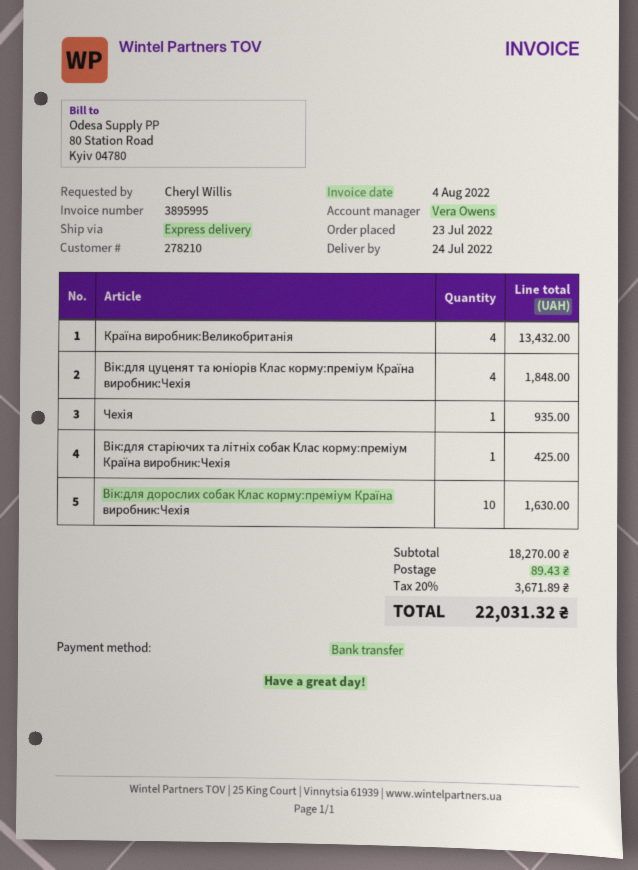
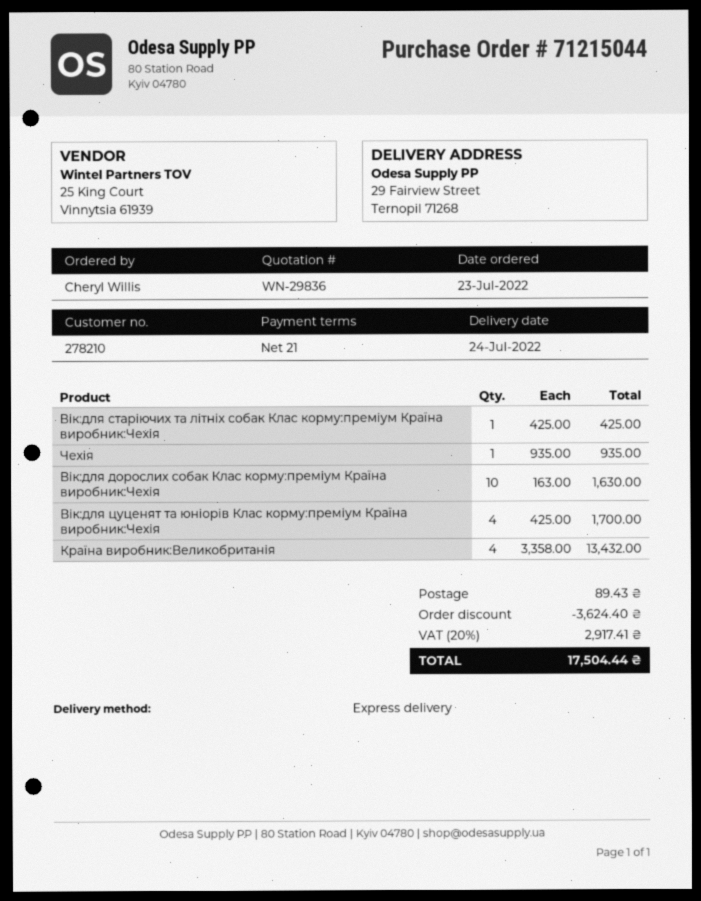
Вік:для цуценят та юніорів Клас корму:преміум Країна виробник:Чехія: 4 for 1848.00 -> 4 for 1700.00
discount: none -> 3624.40
tax: 20% = 3671.89 -> 20% = 2917.41
total: 22031.32 -> 17504.44

